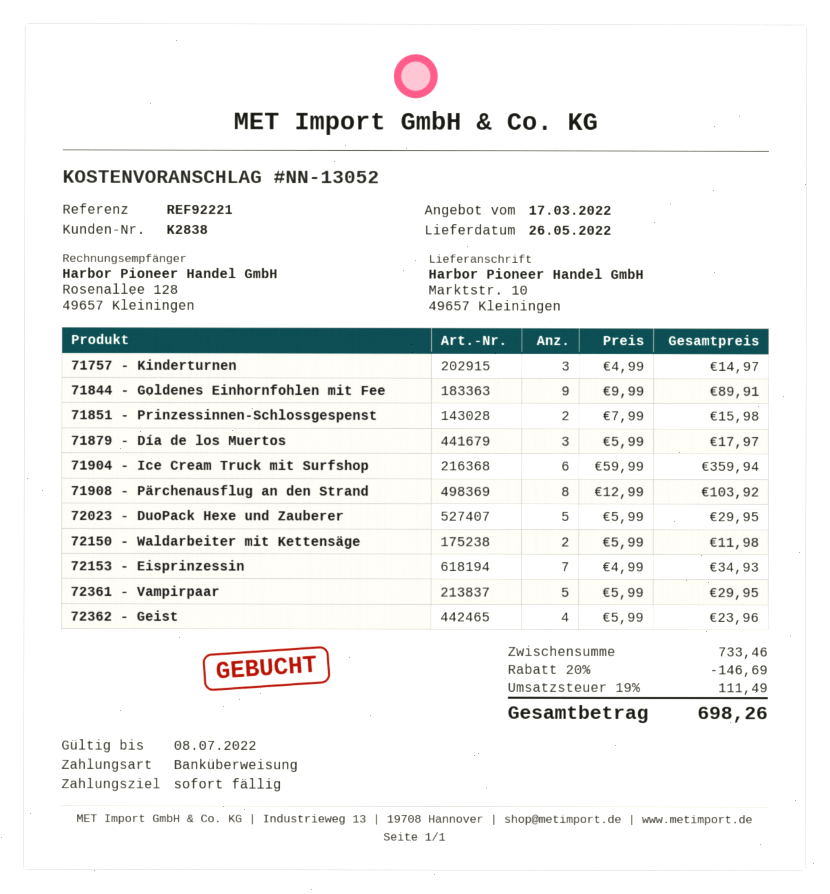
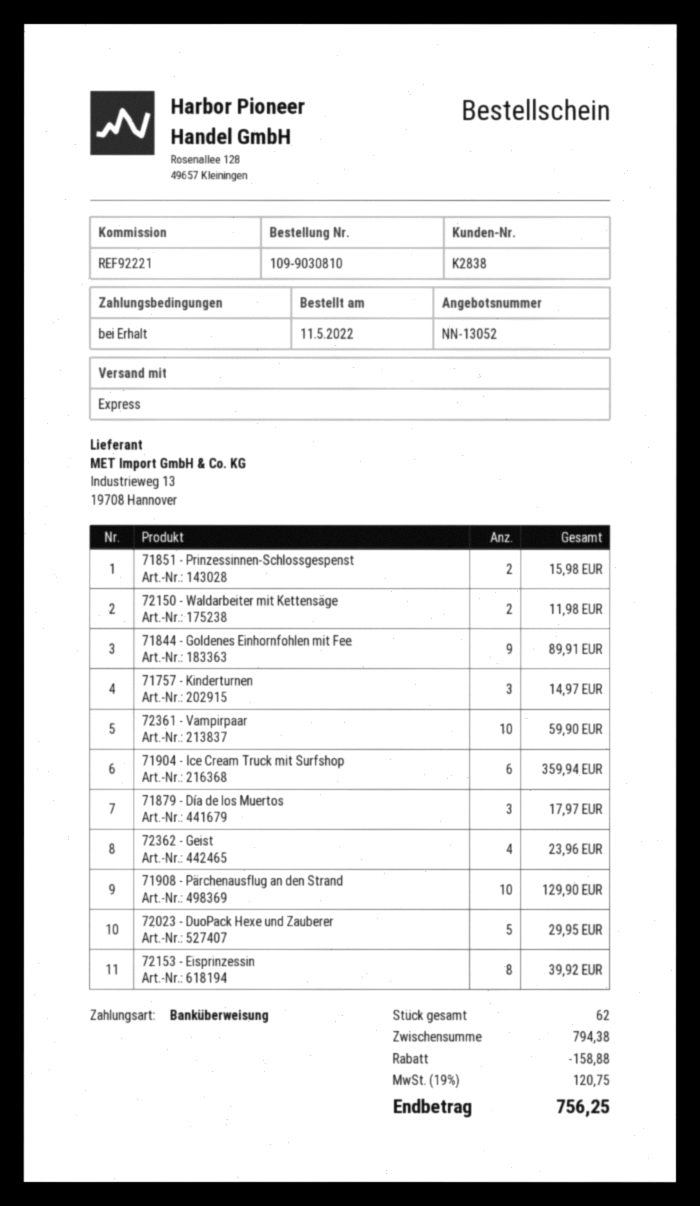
71908 - Pärchenausflug an den Strand: 8 for 103.92 -> 10 for 129.90
72153 - Eisprinzessin: 7 for 34.93 -> 8 for 39.92
72361 - Vampirpaar: 5 for 29.95 -> 10 for 59.90
subtotal: 733.46 -> 794.38
discount: 146.69 -> 158.88
tax: 19% = 111.49 -> 19% = 120.75
total: 698.26 -> 756.25

